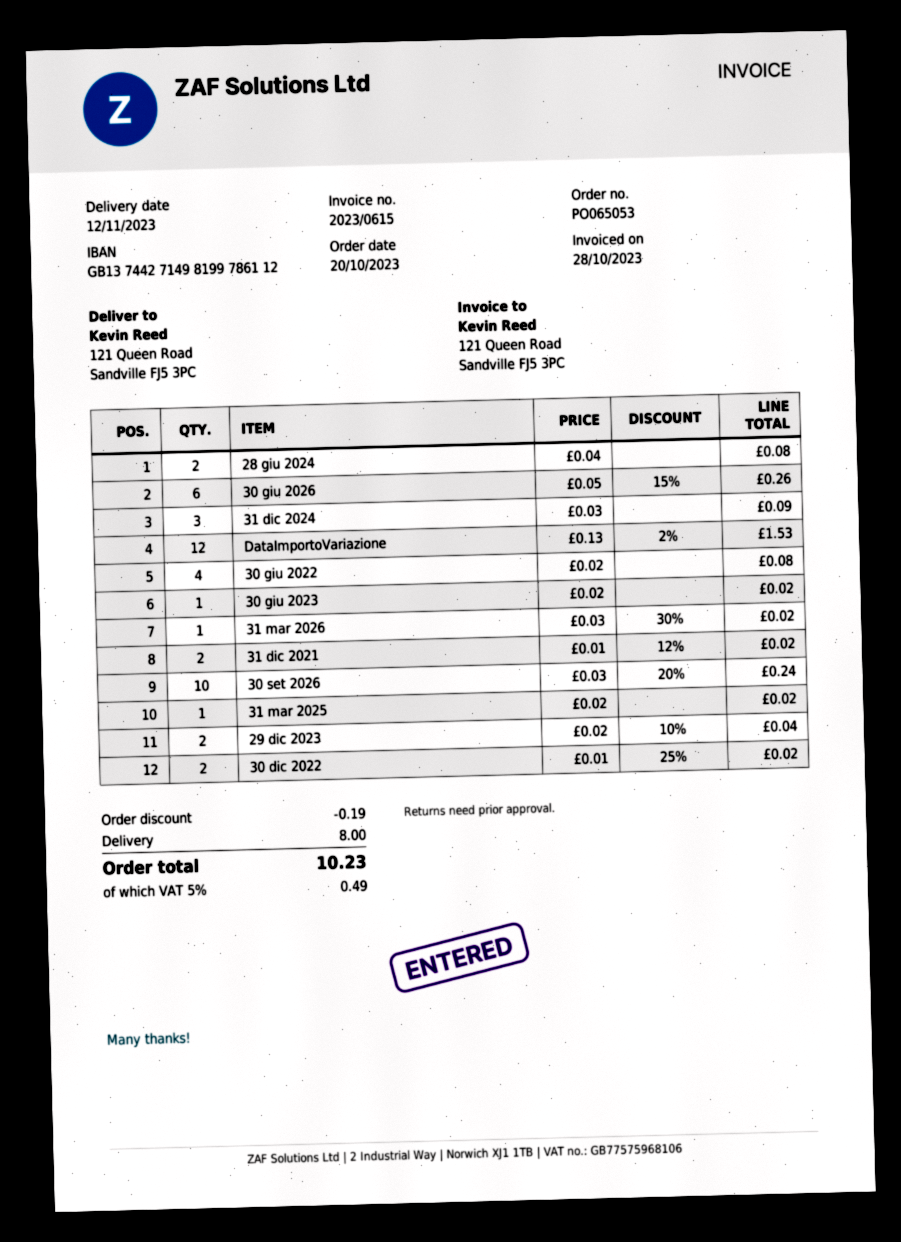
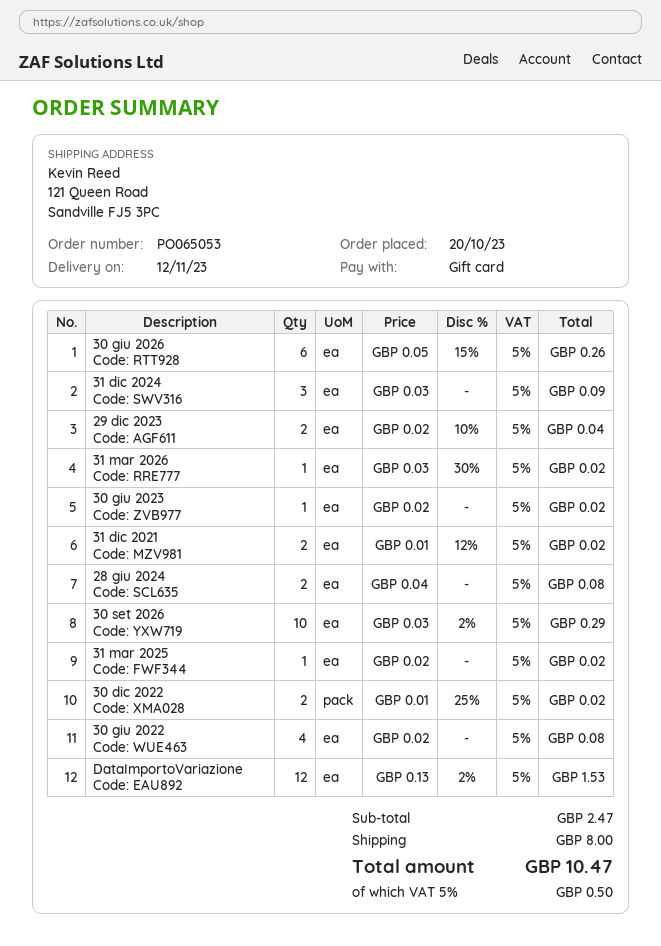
30 set 2026: 10 x 0.03 - 20% = 0.24 -> 10 x 0.03 - 2% = 0.29
discount: 0.19 -> none
tax: 5% = 0.49 -> 5% = 0.50
total: 10.23 -> 10.47

